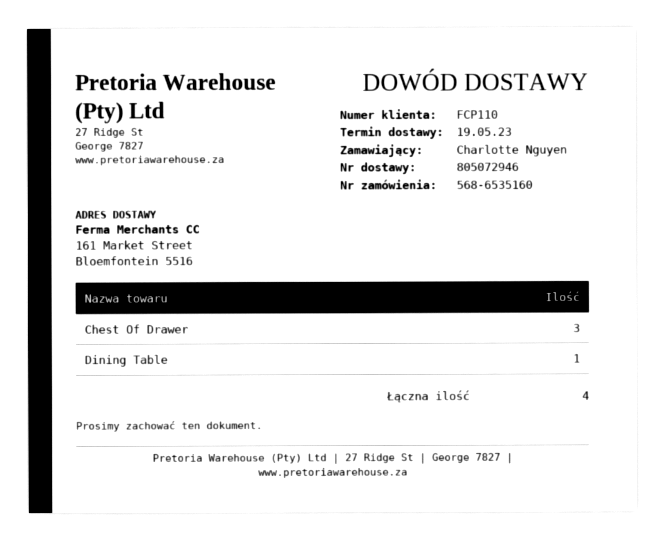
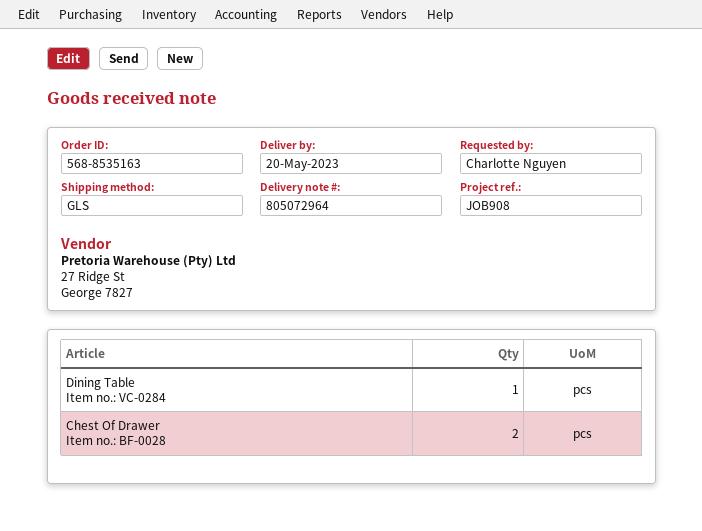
order number: 568-6535160 -> 568-8535163
delivery note number: 805072946 -> 805072964
delivery date: 2023-05-19 -> 2023-05-20
Chest Of Drawer: 3 -> 2

